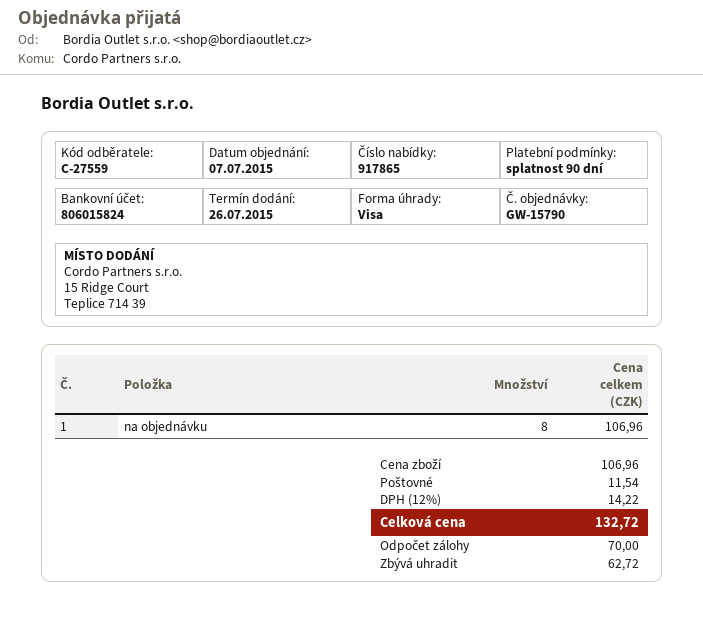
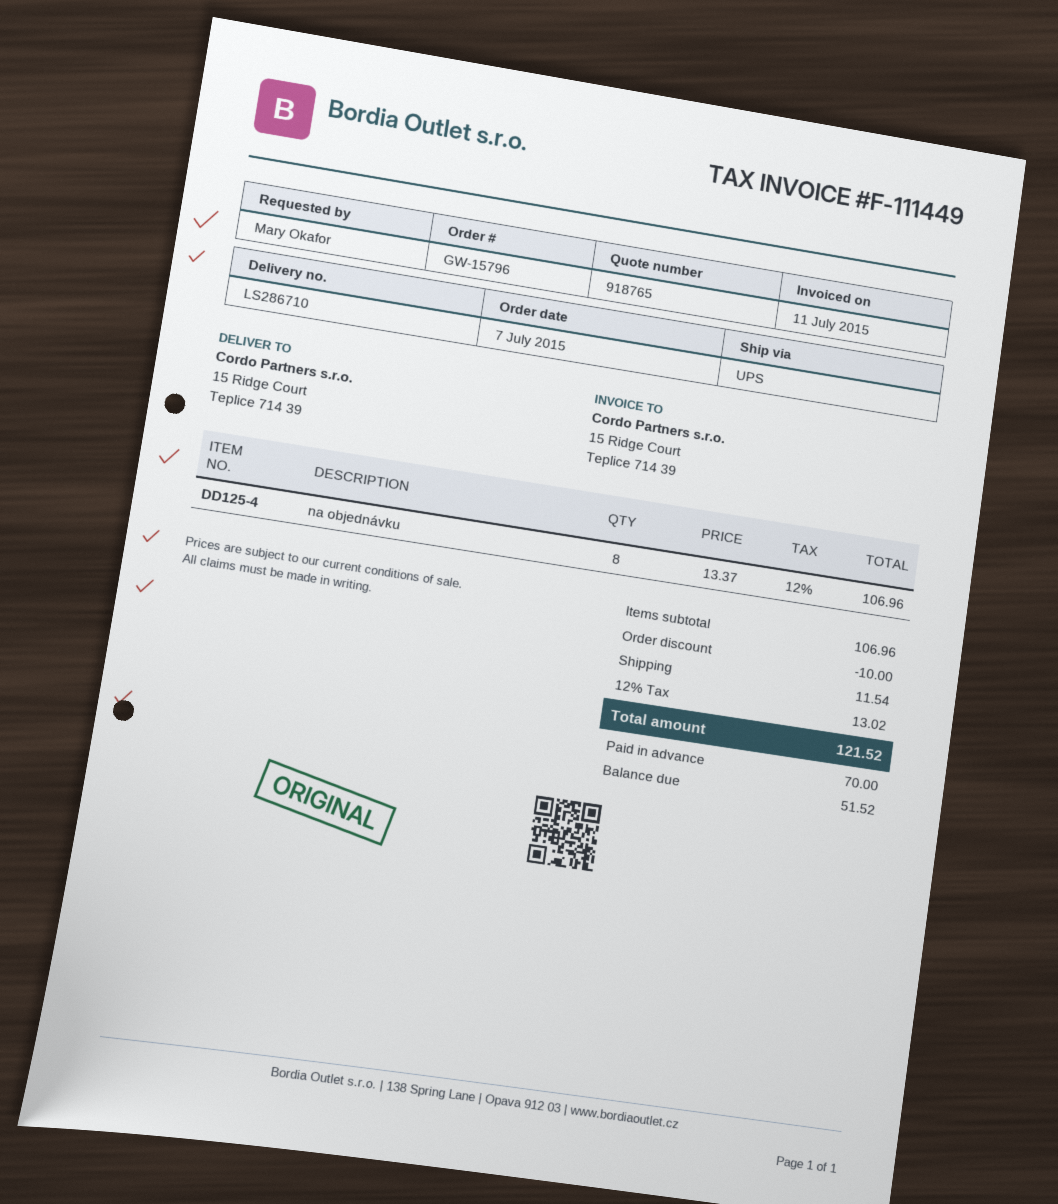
quote number: 917865 -> 918765
order number: GW-15790 -> GW-15796
discount: none -> 10.00
tax: 12% = 14.22 -> 12% = 13.02
total: 132.72 -> 121.52
balance: 62.72 -> 51.52

